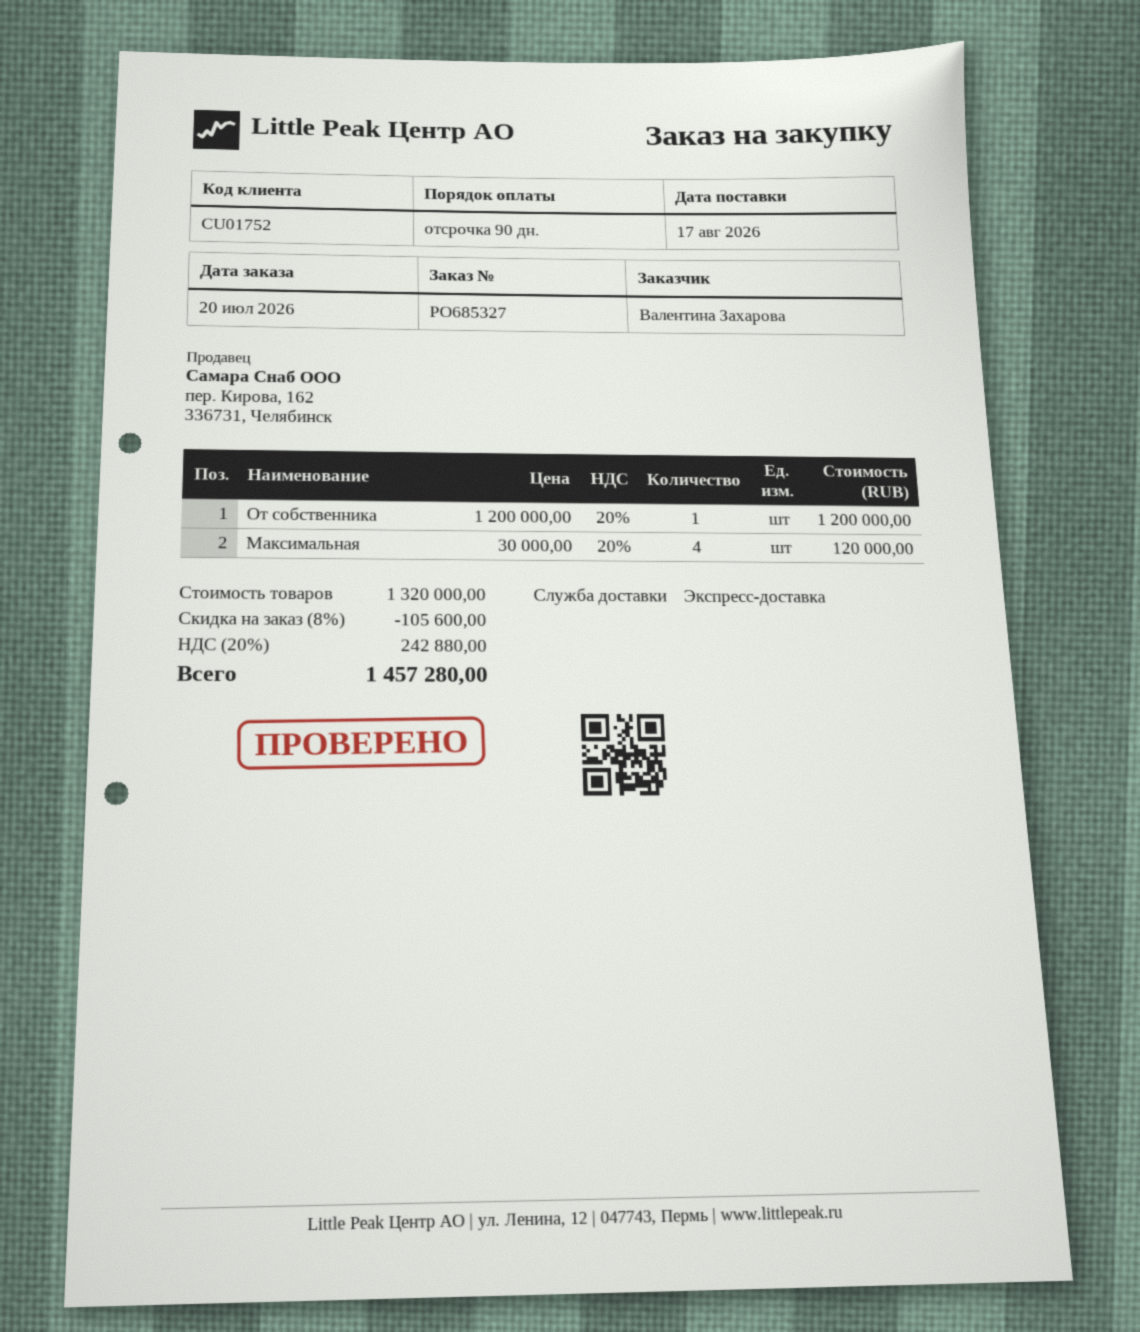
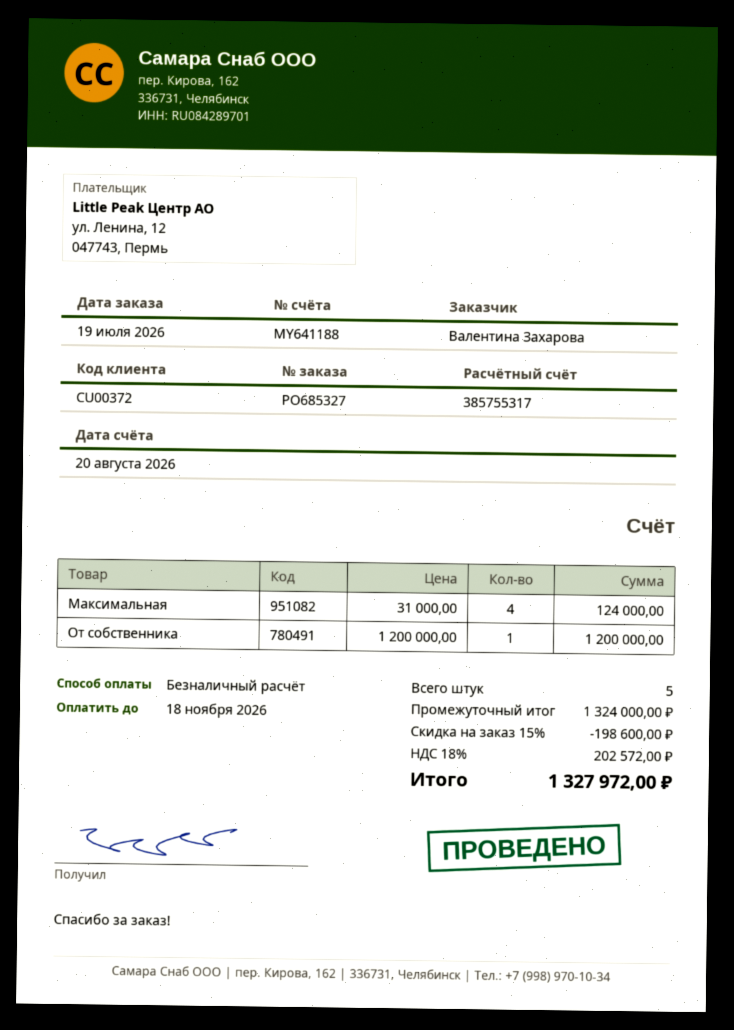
order date: 2026-07-20 -> 2026-07-19
customer number: CU01752 -> CU00372
Максимальная: 4 x 30000.00 = 120000.00 -> 4 x 31000.00 = 124000.00
subtotal: 1320000.00 -> 1324000.00
discount: 8% = 105600.00 -> 15% = 198600.00
tax: 20% = 242880.00 -> 18% = 202572.00
total: 1457280.00 -> 1327972.00

